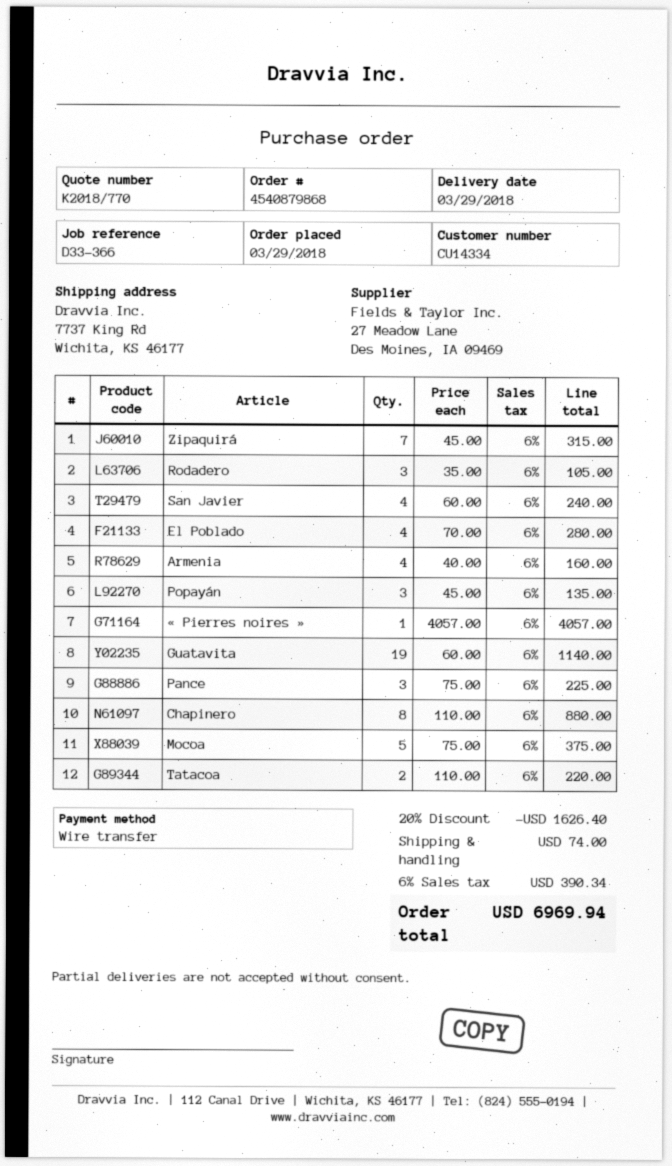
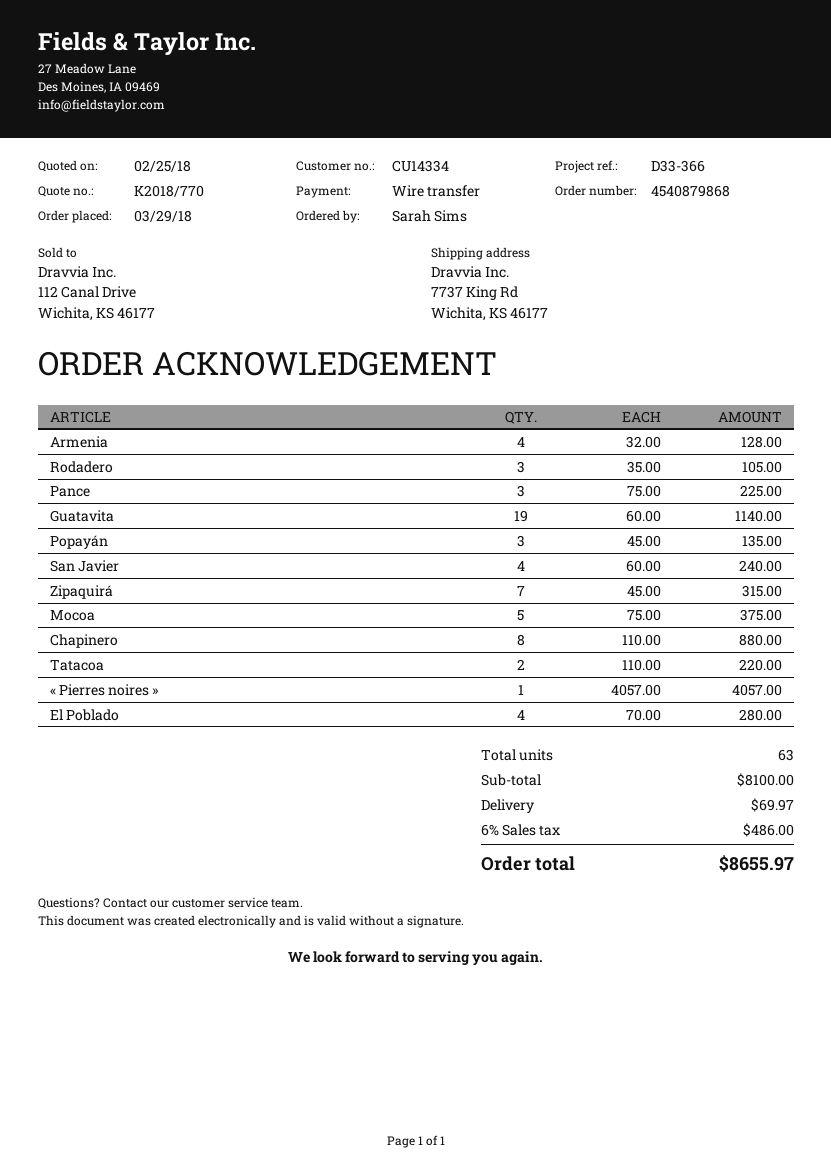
Armenia: 4 x 40.00 = 160.00 -> 4 x 32.00 = 128.00
discount: 20% = 1626.40 -> none
shipping: 74.00 -> 69.97
tax: 6% = 390.34 -> 6% = 486.00
total: 6969.94 -> 8655.97

